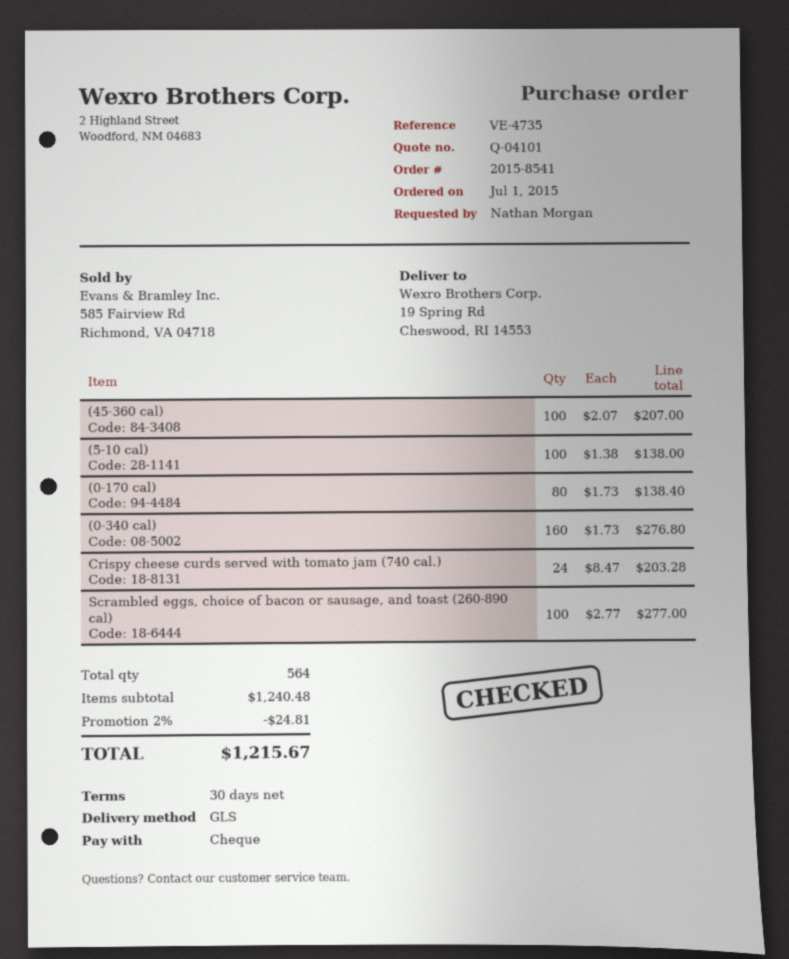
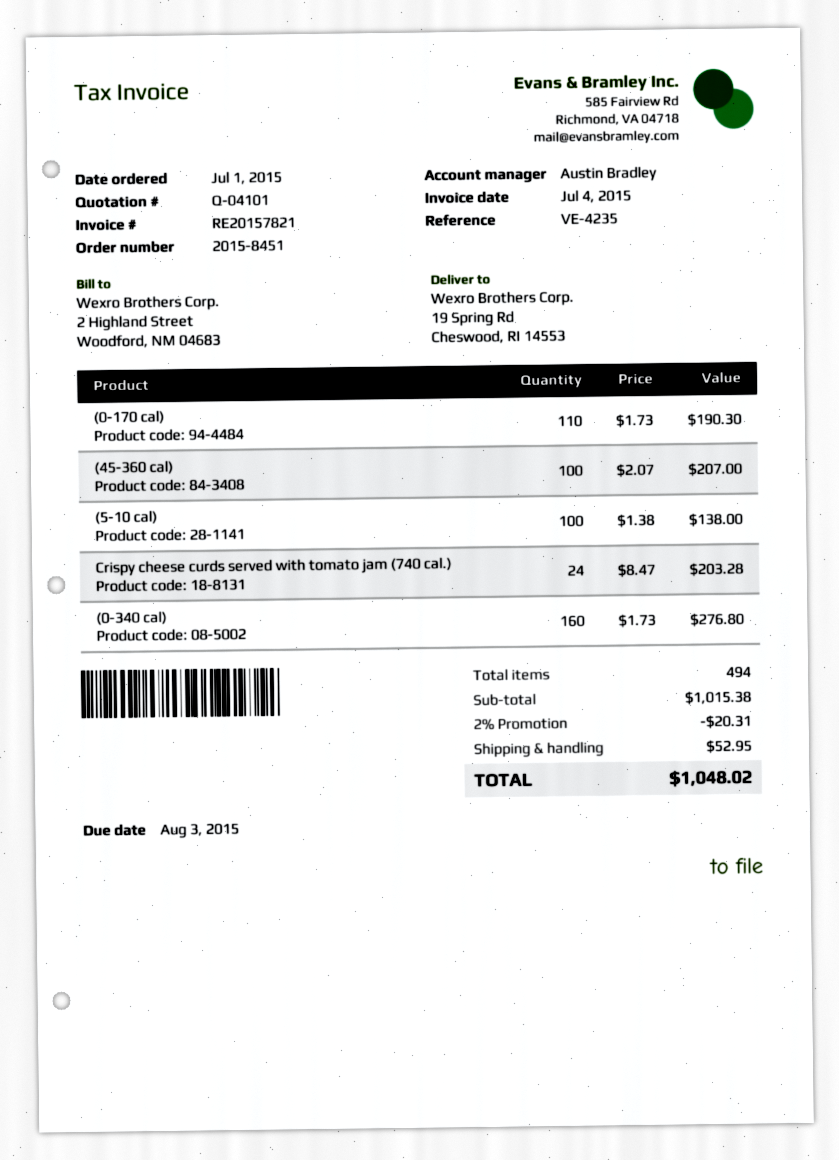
order number: 2015-8541 -> 2015-8451
reference: VE-4735 -> VE-4235
(0-170 cal): 80 x 1.73 = 138.40 -> 110 x 1.73 = 190.30
Scrambled eggs, choice of bacon or sausage, and toast (260-890 cal): 100 x 2.77 = 277.00 -> none
total quantity: 564 -> 494
subtotal: 1240.48 -> 1015.38
discount: 2% = 24.81 -> 2% = 20.31
shipping: none -> 52.95
total: 1215.67 -> 1048.02

